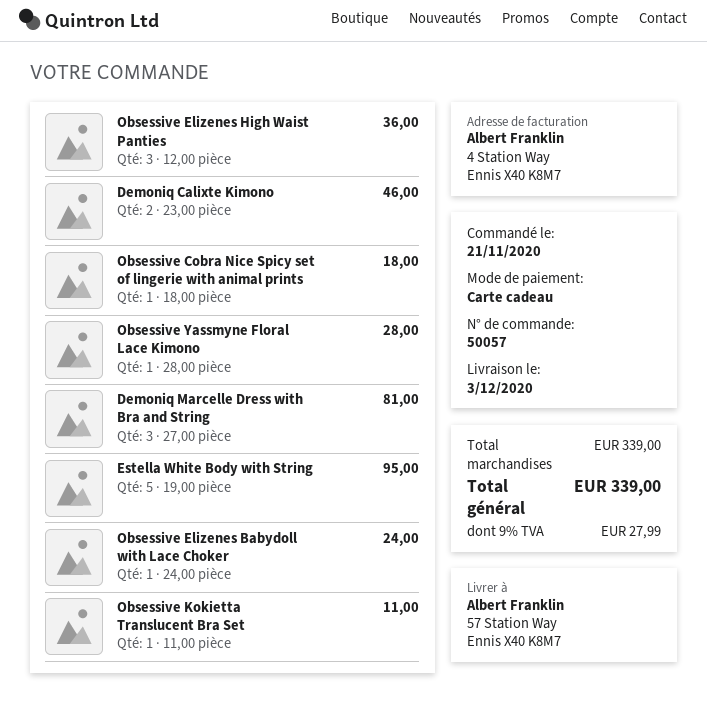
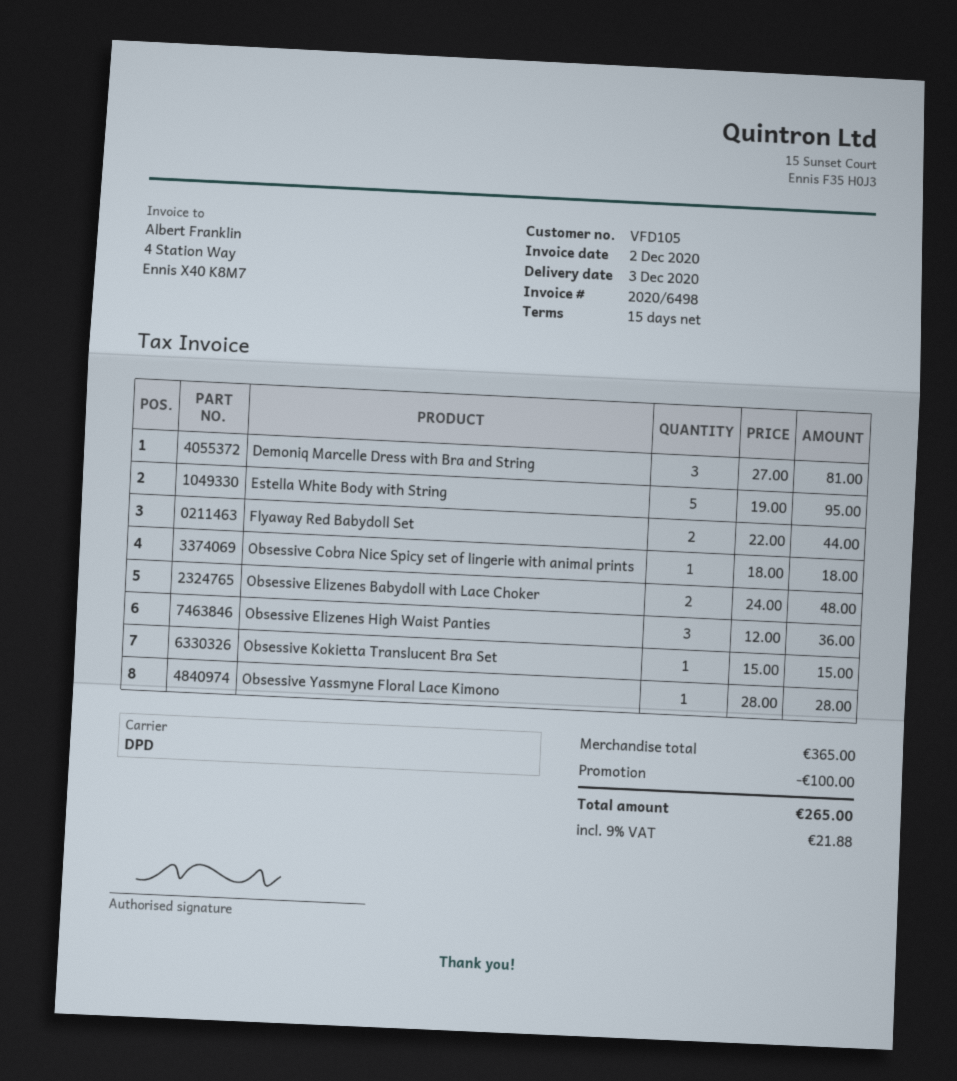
Demoniq Calixte Kimono: 2 x 23.00 = 46.00 -> none
Obsessive Elizenes Babydoll with Lace Choker: 1 x 24.00 = 24.00 -> 2 x 24.00 = 48.00
Obsessive Kokietta Translucent Bra Set: 1 x 11.00 = 11.00 -> 1 x 15.00 = 15.00
Flyaway Red Babydoll Set: none -> 2 x 22.00 = 44.00
subtotal: 339.00 -> 365.00
discount: none -> 100.00
tax: 9% = 27.99 -> 9% = 21.88
total: 339.00 -> 265.00

